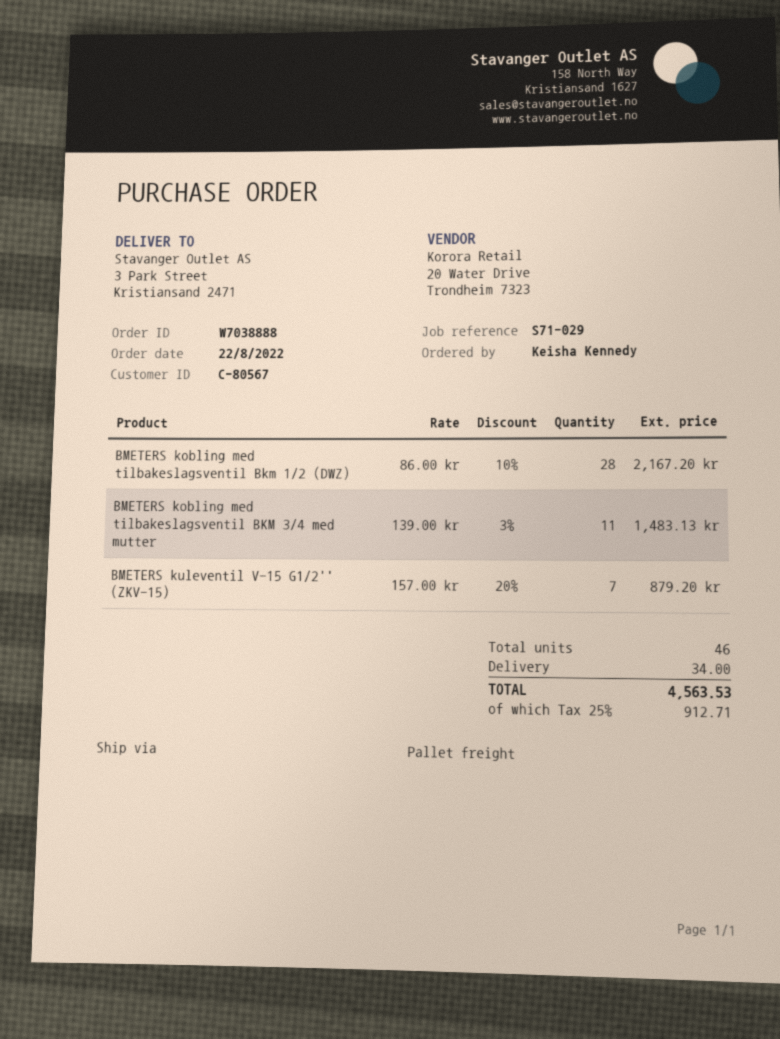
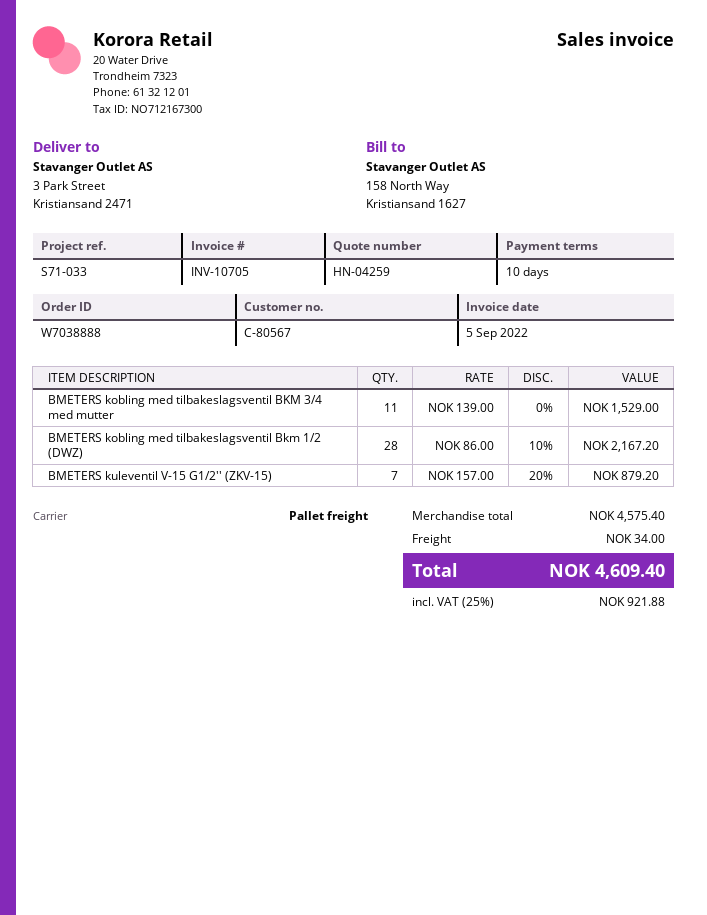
reference: S71-029 -> S71-033
BMETERS kobling med tilbakeslagsventil BKM 3/4 med mutter: 11 x 139.00 - 3% = 1483.13 -> 11 x 139.00 = 1529.00
tax: 25% = 912.71 -> 25% = 921.88
total: 4563.53 -> 4609.40

